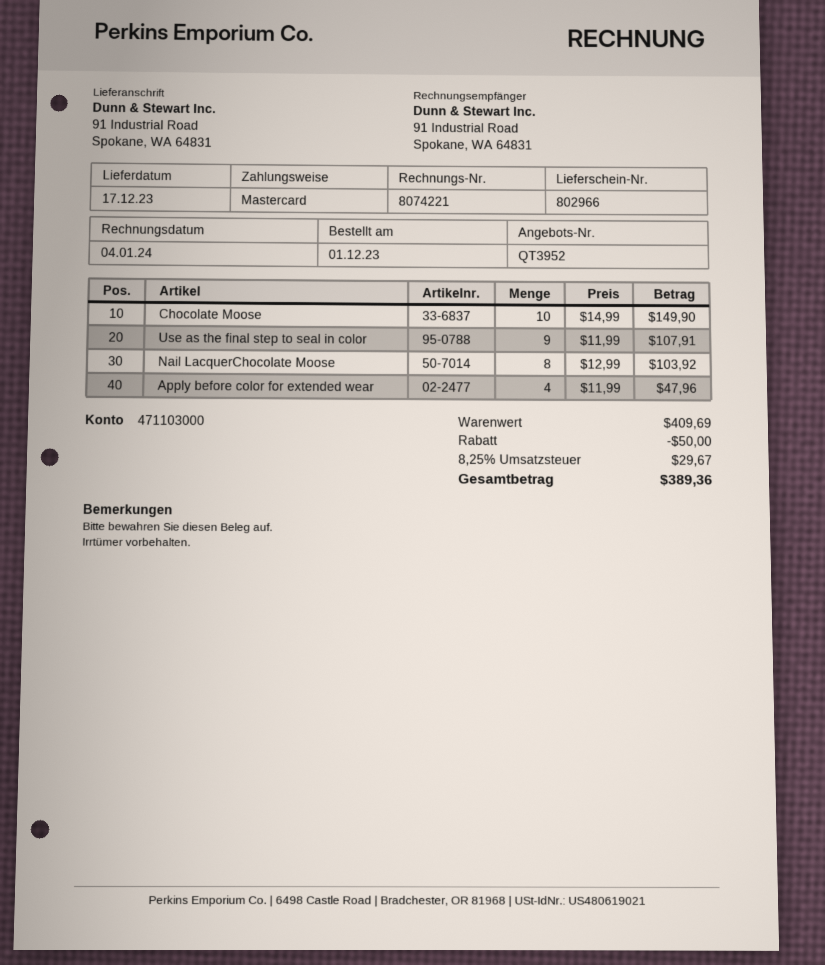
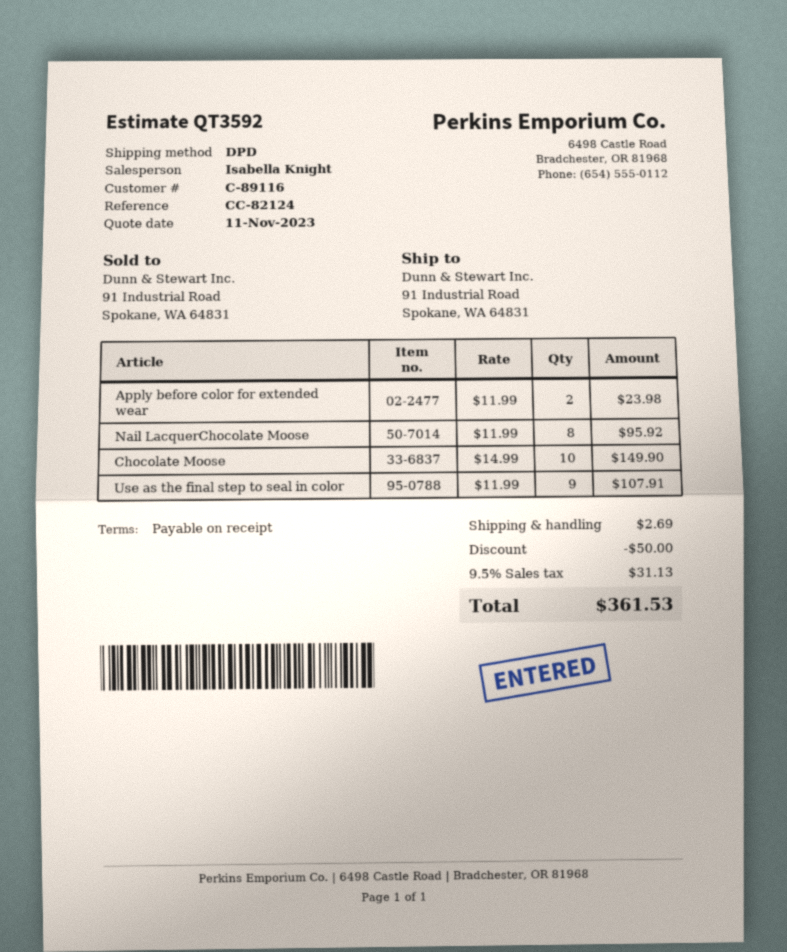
quote number: QT3952 -> QT3592
Nail LacquerChocolate Moose: 8 x 12.99 = 103.92 -> 8 x 11.99 = 95.92
Apply before color for extended wear: 4 x 11.99 = 47.96 -> 2 x 11.99 = 23.98
shipping: none -> 2.69
tax: 8.25% = 29.67 -> 9.5% = 31.13
total: 389.36 -> 361.53

